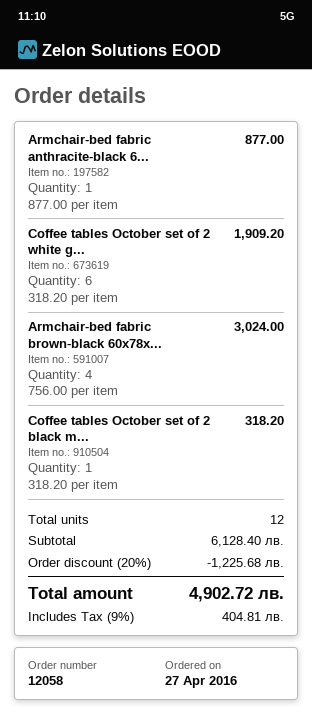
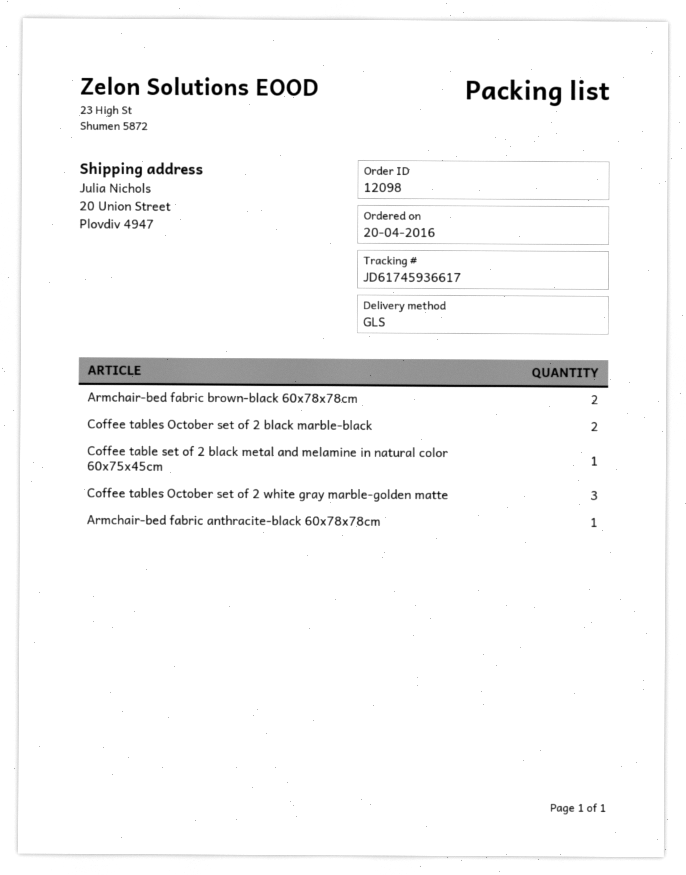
order number: 12058 -> 12098
order date: 2016-04-27 -> 2016-04-20
Coffee tables October set of 2 white g...: 6 -> 3
Armchair-bed fabric brown-black 60x78x...: 4 -> 2
Coffee tables October set of 2 black m...: 1 -> 2
Coffee table set of 2 black metal and melamine in natural color 60x75x45cm: none -> 1

